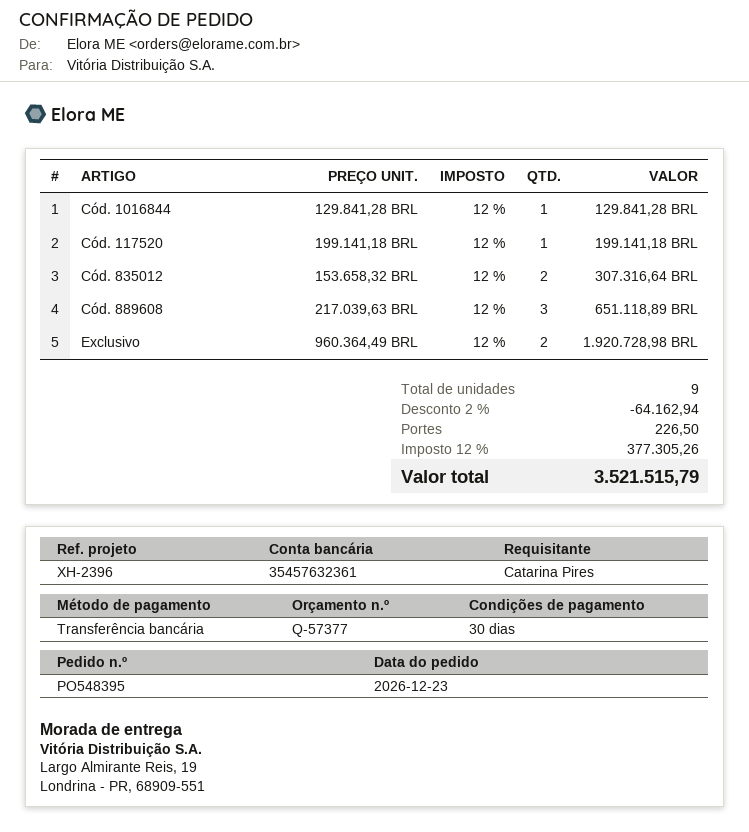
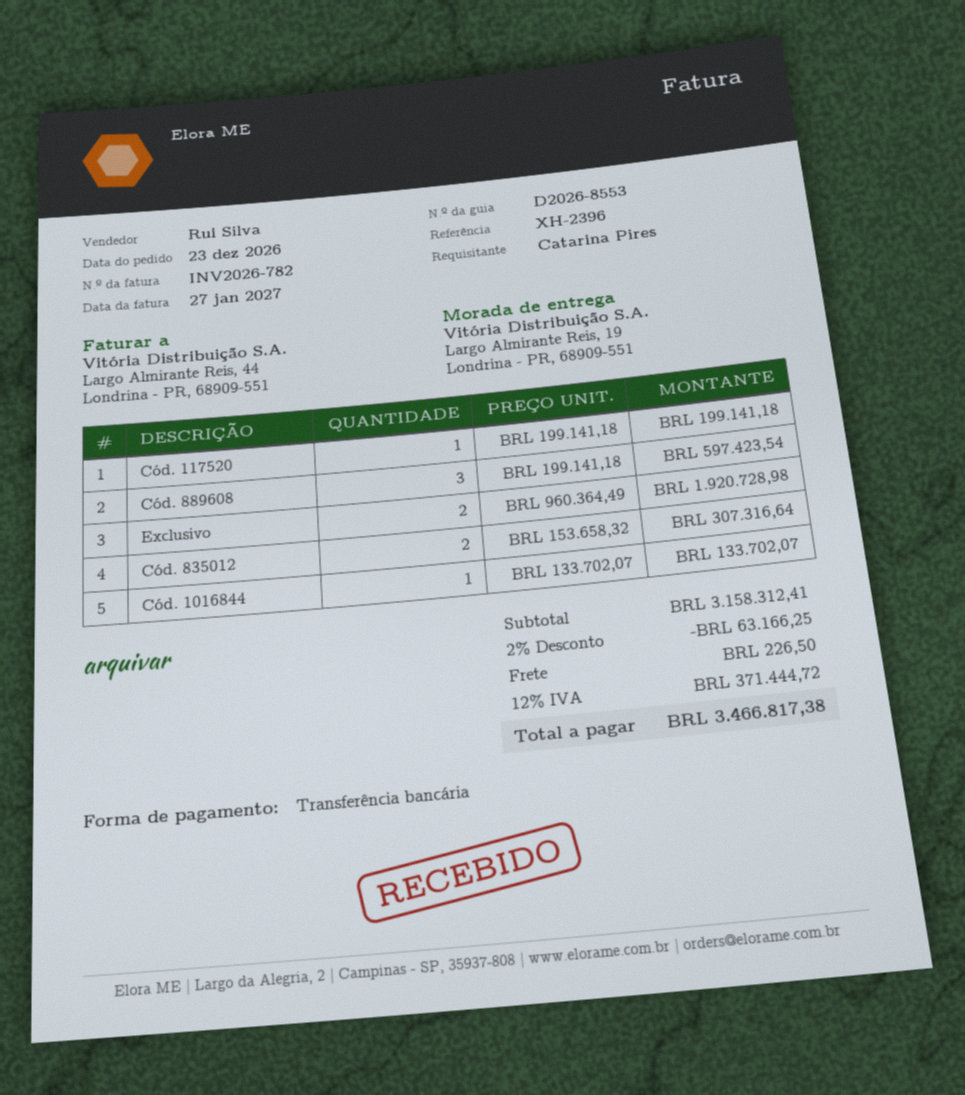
Cód. 1016844: 1 x 129841.28 = 129841.28 -> 1 x 133702.07 = 133702.07
Cód. 889608: 3 x 217039.63 = 651118.89 -> 3 x 199141.18 = 597423.54
discount: 2% = 64162.94 -> 2% = 63166.25
tax: 12% = 377305.26 -> 12% = 371444.72
total: 3521515.79 -> 3466817.38

